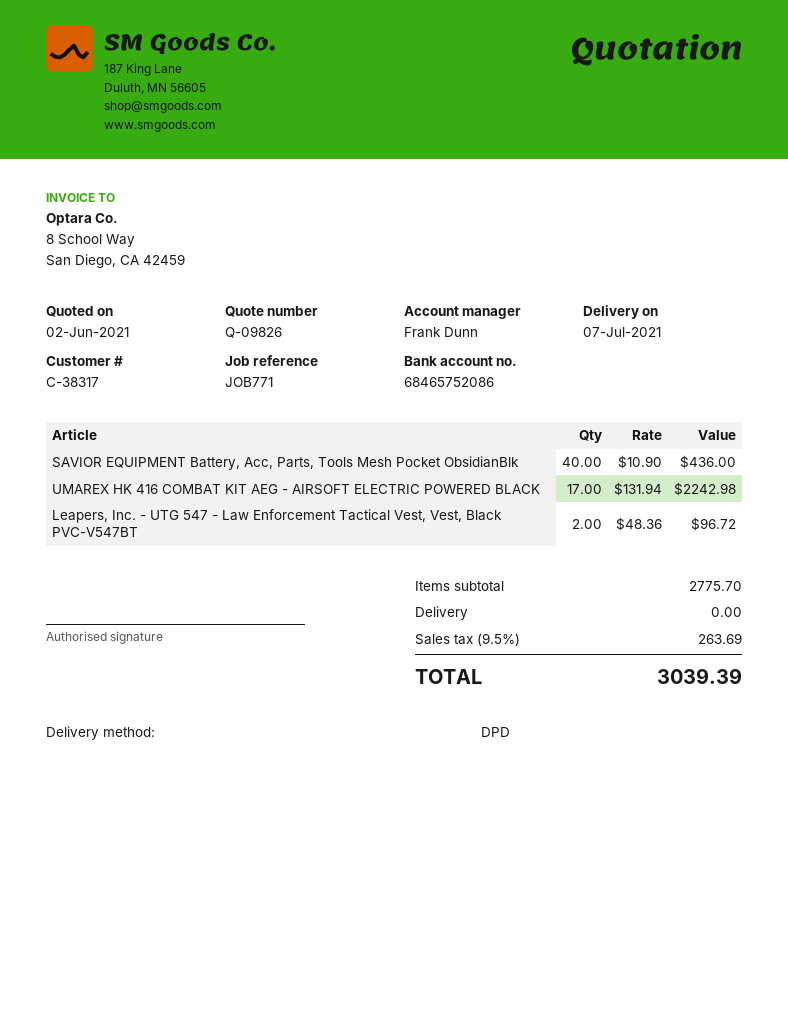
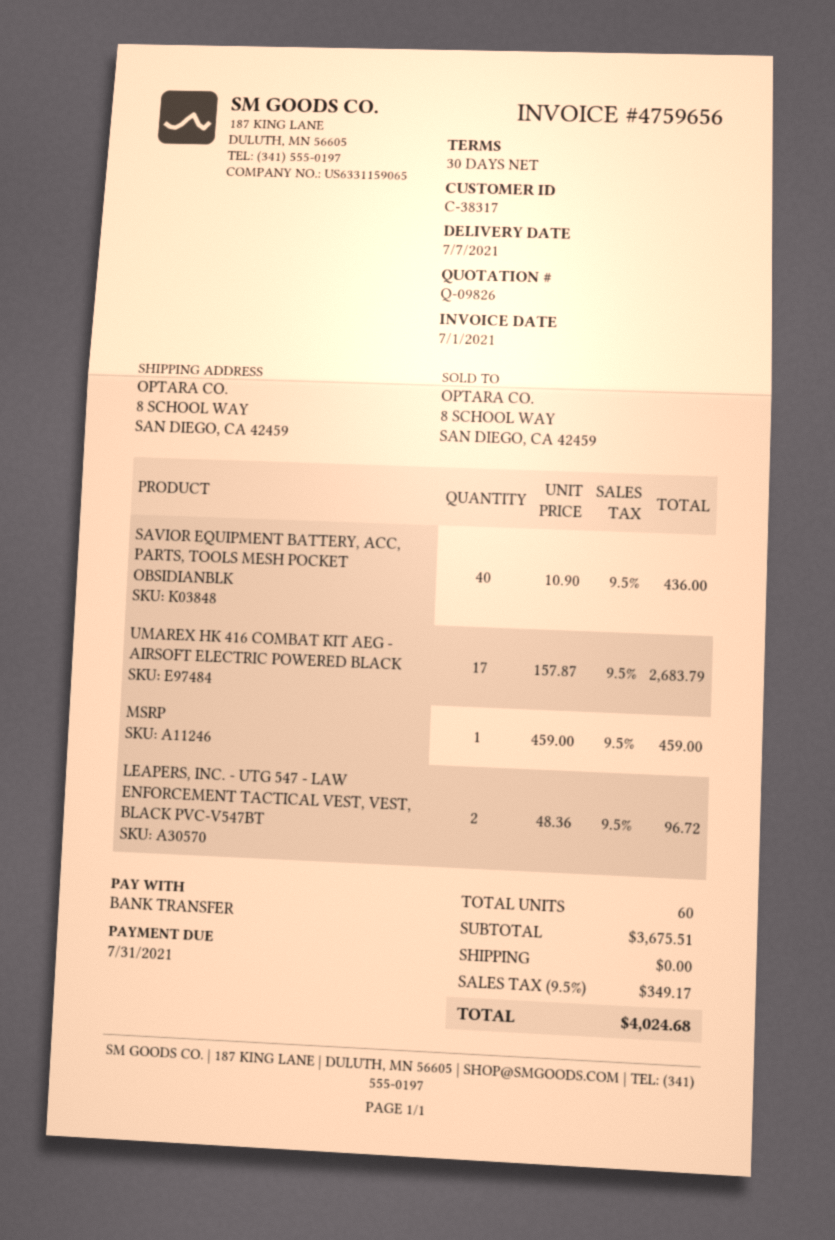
UMAREX HK 416 COMBAT KIT AEG - AIRSOFT ELECTRIC POWERED BLACK: 17 x 131.94 = 2242.98 -> 17 x 157.87 = 2683.79
MSRP: none -> 1 x 459.00 = 459.00
subtotal: 2775.70 -> 3675.51
tax: 9.5% = 263.69 -> 9.5% = 349.17
total: 3039.39 -> 4024.68

